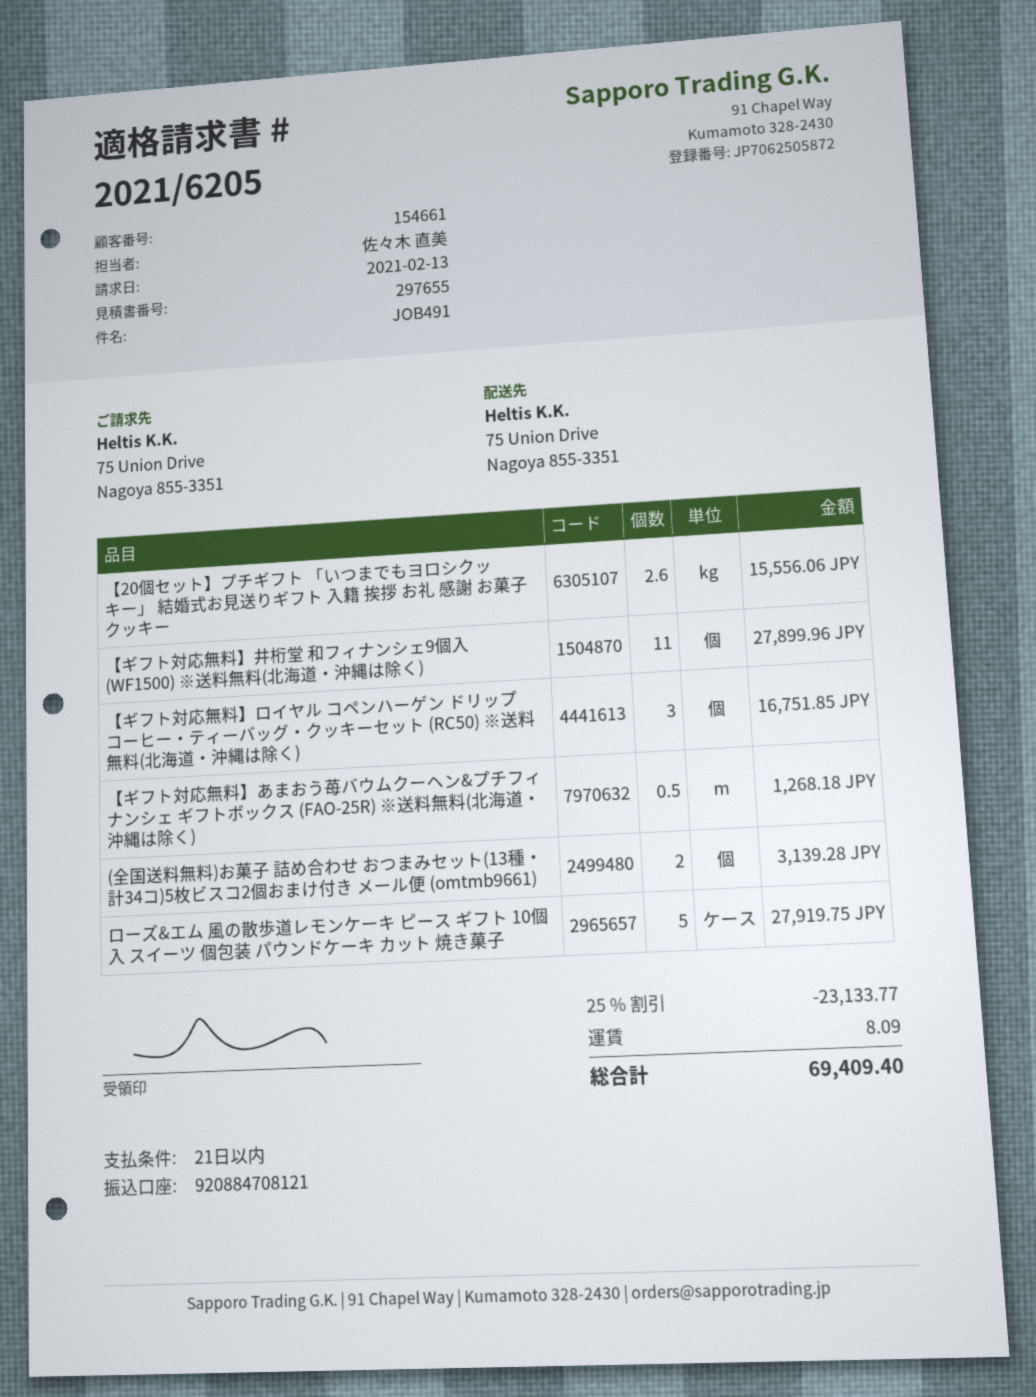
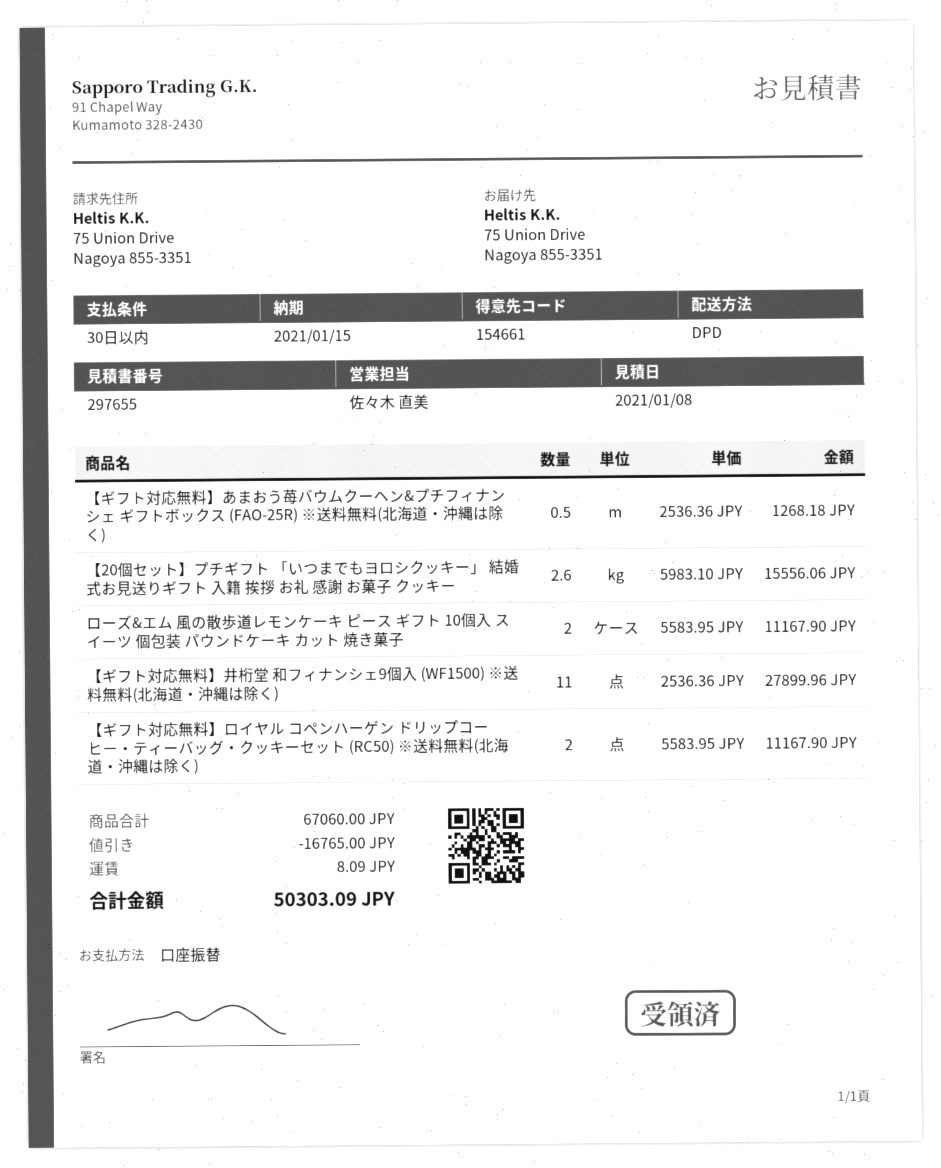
payment terms: 21 days -> 30 days
【ギフト対応無料】ロイヤル コペンハーゲン ドリップコーヒー・ティーバッグ・クッキーセット (RC50) ※送料無料(北海道・沖縄は除く): 3 for 16751.85 -> 2 for 11167.90
(全国送料無料)お菓子 詰め合わせ おつまみセット(13種・計34コ)5枚ビスコ2個おまけ付き メール便 (omtmb9661): 2 for 3139.28 -> none
ローズ&エム 風の散歩道レモンケーキ ピース ギフト 10個入 スイーツ 個包装 パウンドケーキ カット 焼き菓子: 5 for 27919.75 -> 2 for 11167.90
discount: 23133.77 -> 16765.00
total: 69409.40 -> 50303.09

